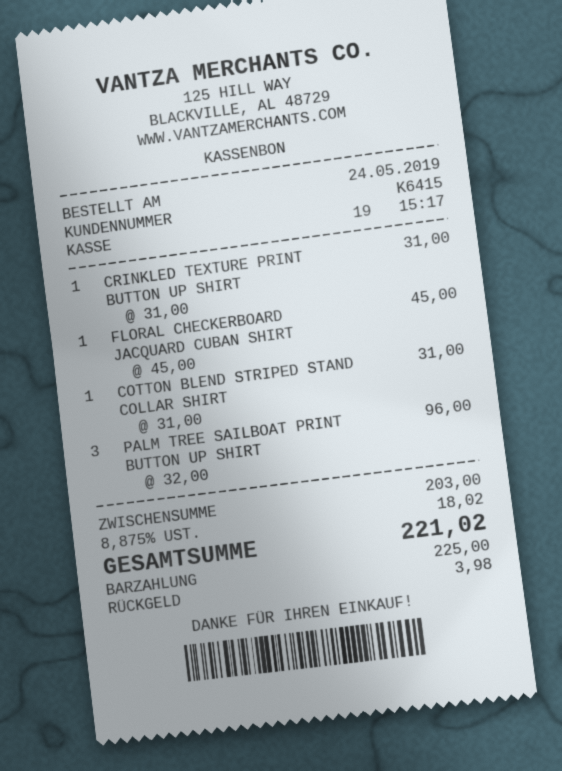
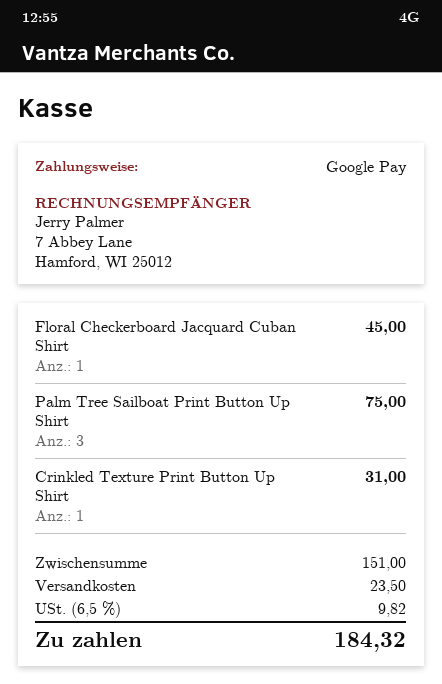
payment method: cash -> Google Pay
COTTON BLEND STRIPED STAND COLLAR SHIRT: 1 for 31.00 -> none
PALM TREE SAILBOAT PRINT BUTTON UP SHIRT: 3 for 96.00 -> 3 for 75.00
subtotal: 203.00 -> 151.00
shipping: none -> 23.50
tax: 8.875% = 18.02 -> 6.5% = 9.82
total: 221.02 -> 184.32

